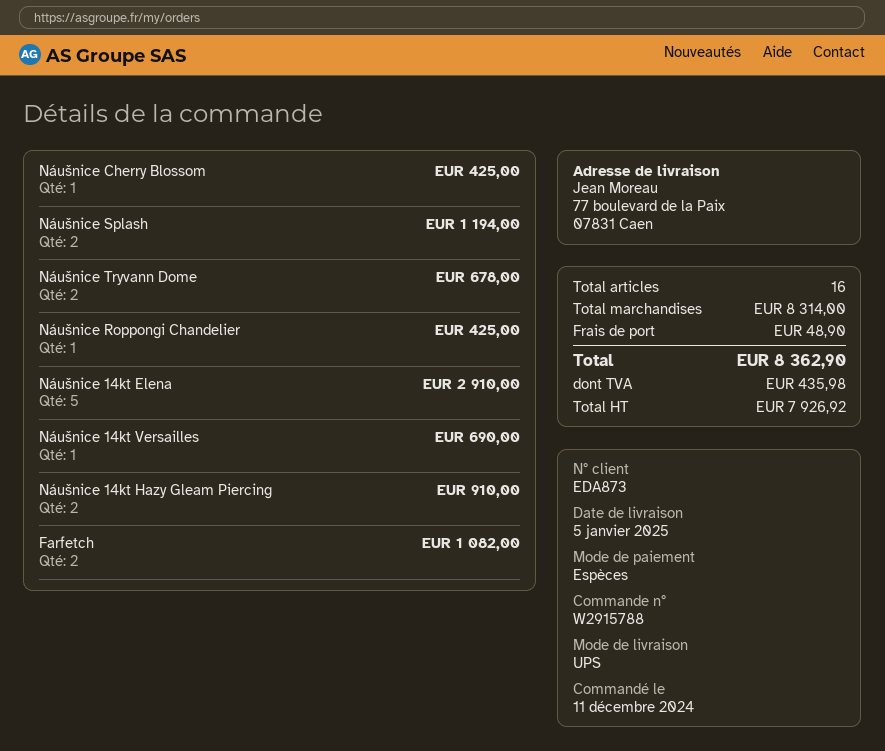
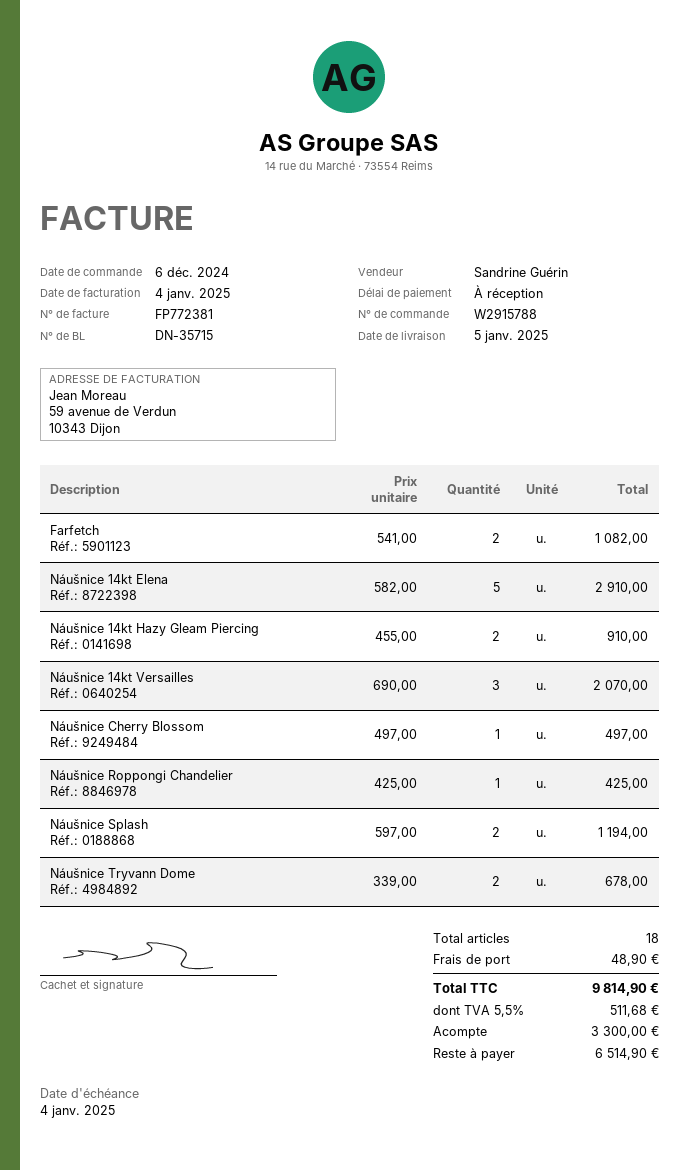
order date: 2024-12-11 -> 2024-12-06
Náušnice Cherry Blossom: 1 for 425.00 -> 1 for 497.00
Náušnice 14kt Versailles: 1 for 690.00 -> 3 for 2070.00
total quantity: 16 -> 18
tax: 435.98 -> 511.68
total: 8362.90 -> 9814.90

